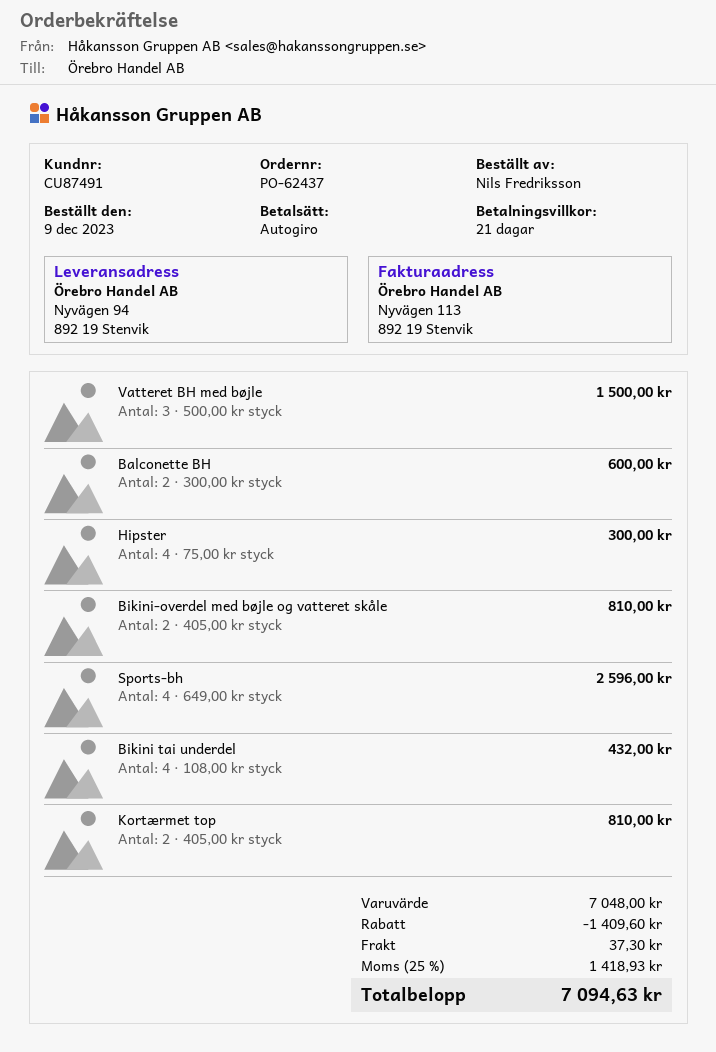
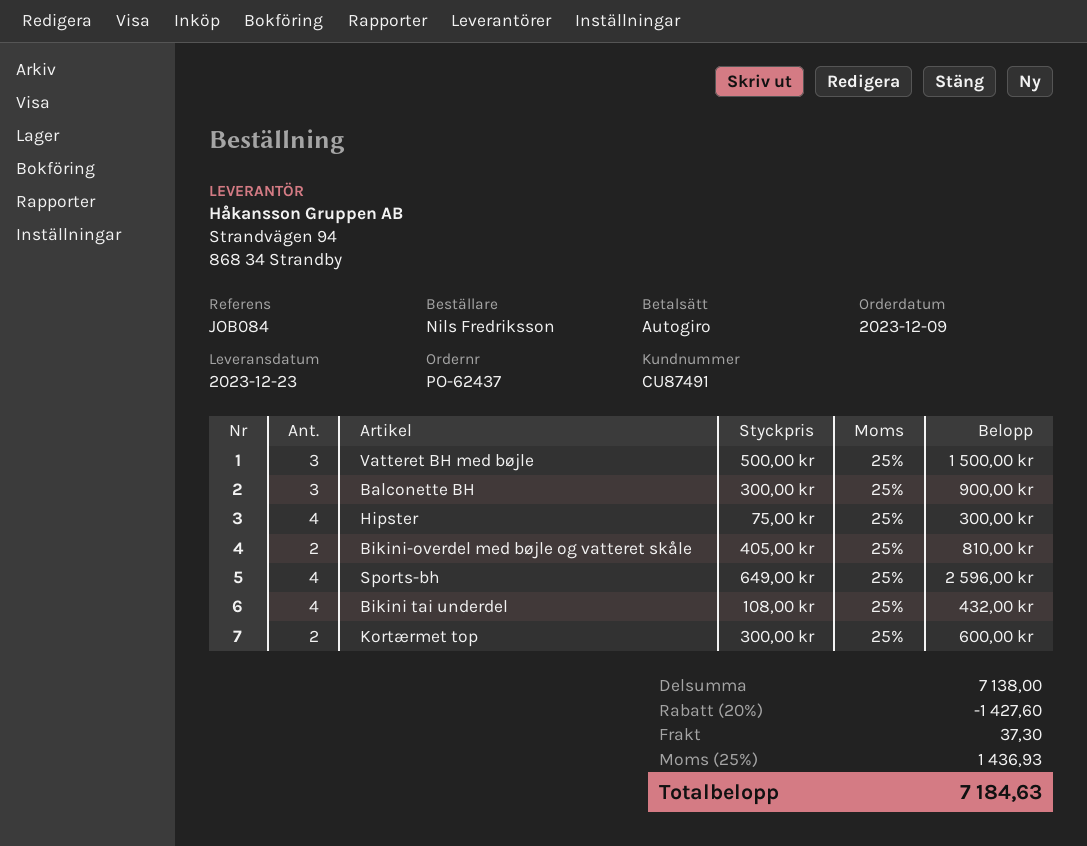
Balconette BH: 2 x 300.00 = 600.00 -> 3 x 300.00 = 900.00
Kortærmet top: 2 x 405.00 = 810.00 -> 2 x 300.00 = 600.00
subtotal: 7048.00 -> 7138.00
discount: 1409.60 -> 1427.60
tax: 25% = 1418.93 -> 25% = 1436.93
total: 7094.63 -> 7184.63

